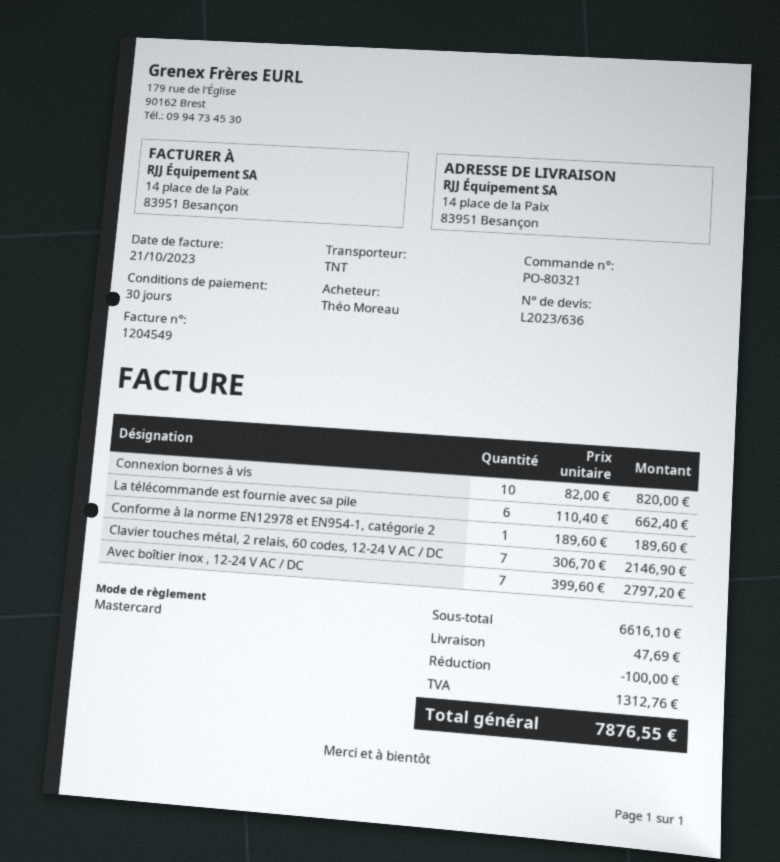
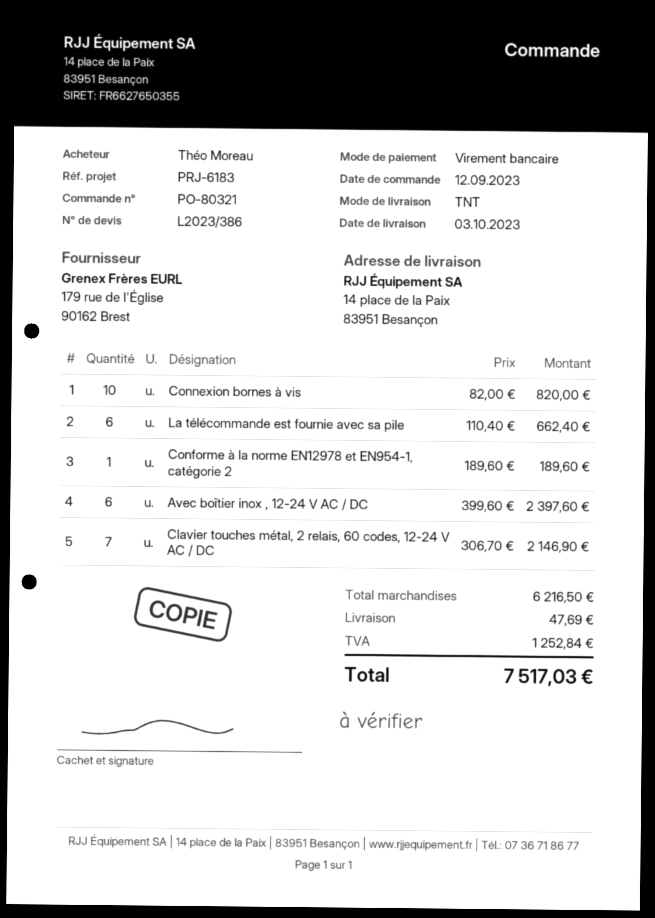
quote number: L2023/636 -> L2023/386
payment method: Mastercard -> bank transfer
Avec boîtier inox , 12-24 V AC / DC: 7 x 399.60 = 2797.20 -> 6 x 399.60 = 2397.60
subtotal: 6616.10 -> 6216.50
discount: 100.00 -> none
tax: 1312.76 -> 1252.84
total: 7876.55 -> 7517.03

